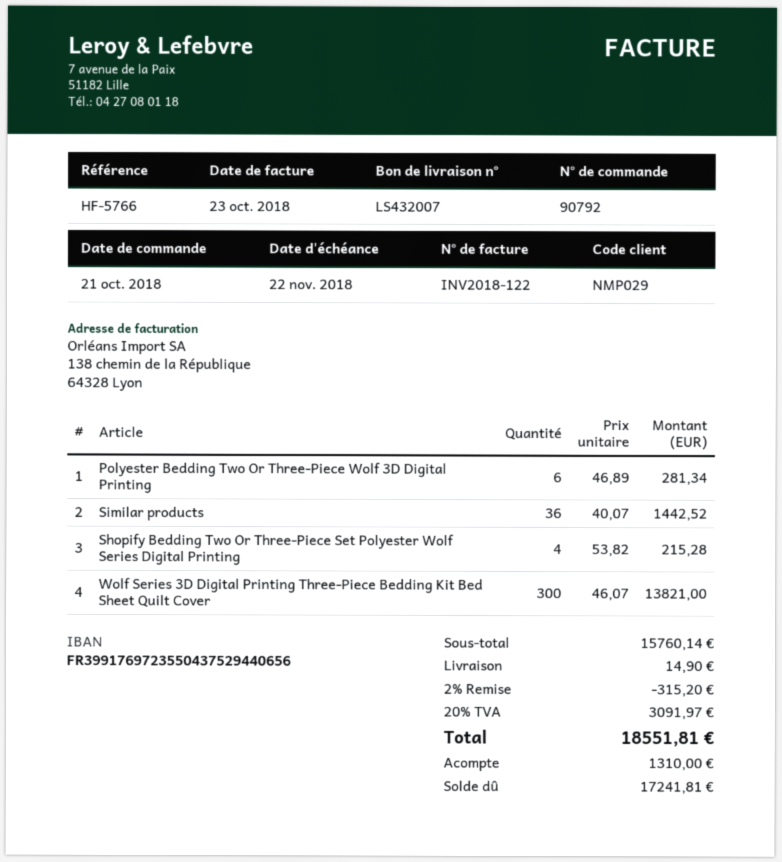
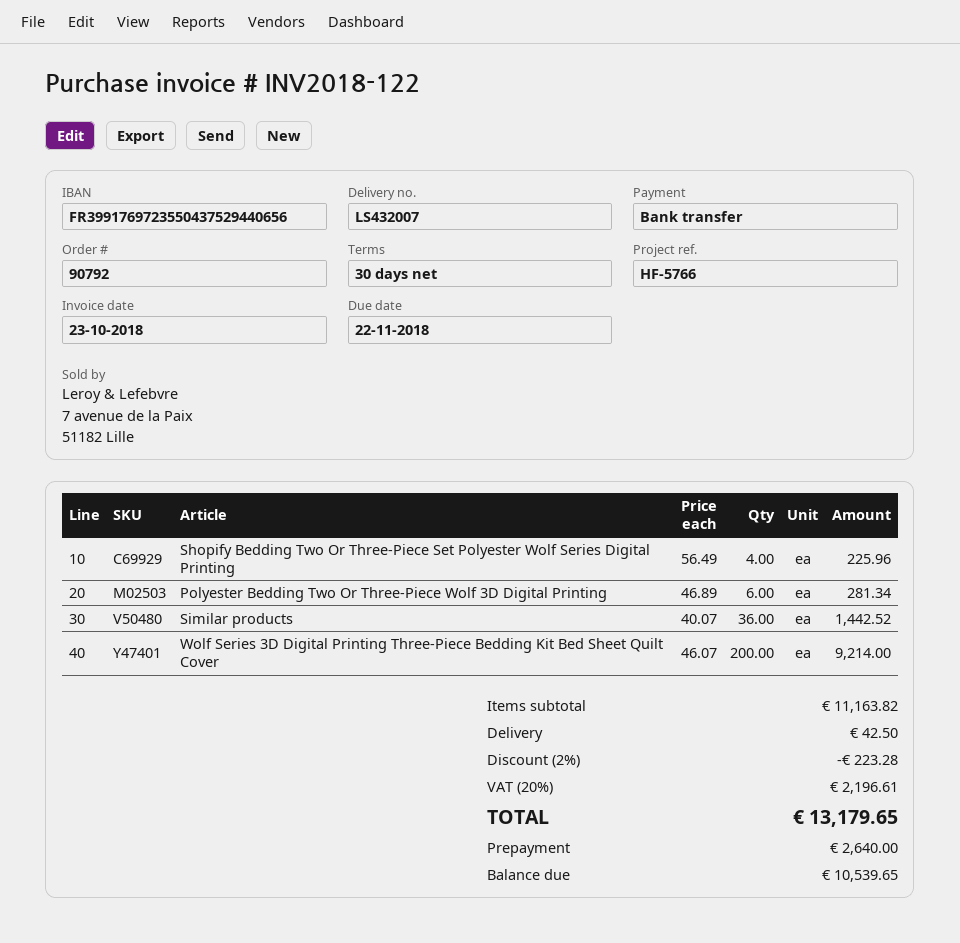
Shopify Bedding Two Or Three-Piece Set Polyester Wolf Series Digital Printing: 4 x 53.82 = 215.28 -> 4 x 56.49 = 225.96
Wolf Series 3D Digital Printing Three-Piece Bedding Kit Bed Sheet Quilt Cover: 300 x 46.07 = 13821.00 -> 200 x 46.07 = 9214.00
subtotal: 15760.14 -> 11163.82
discount: 2% = 315.20 -> 2% = 223.28
shipping: 14.90 -> 42.50
tax: 20% = 3091.97 -> 20% = 2196.61
total: 18551.81 -> 13179.65
deposit: 1310.00 -> 2640.00
balance: 17241.81 -> 10539.65

